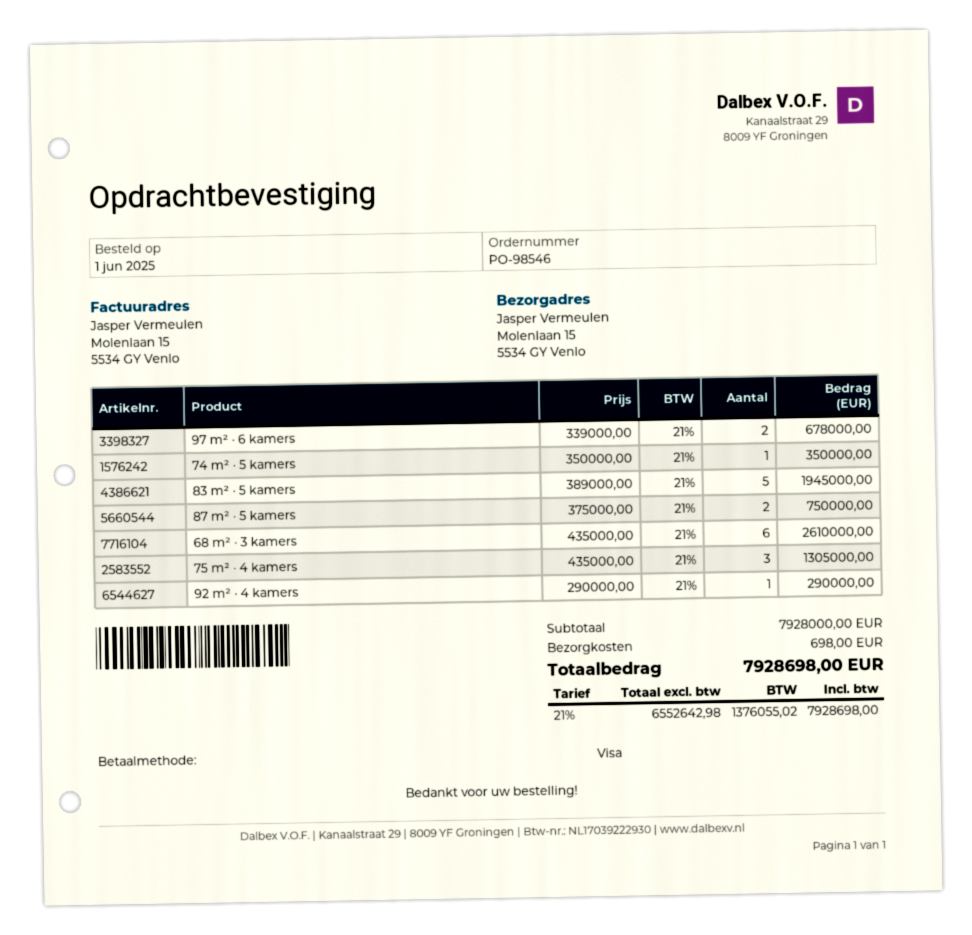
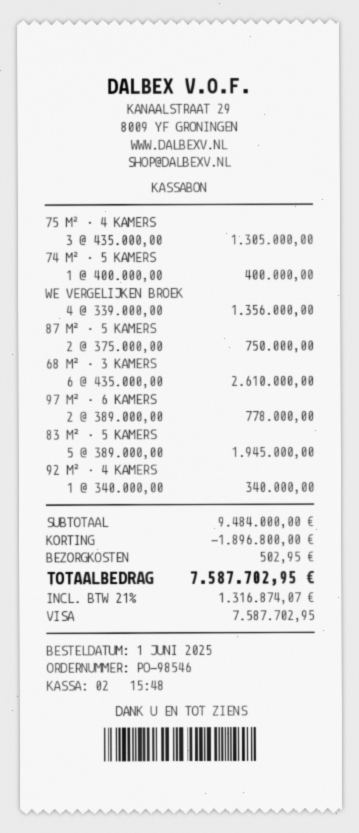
97 m² · 6 kamers: 2 x 339000.00 = 678000.00 -> 2 x 389000.00 = 778000.00
74 m² · 5 kamers: 1 x 350000.00 = 350000.00 -> 1 x 400000.00 = 400000.00
92 m² · 4 kamers: 1 x 290000.00 = 290000.00 -> 1 x 340000.00 = 340000.00
WE VERGELIJKEN BROEK: none -> 4 x 339000.00 = 1356000.00
subtotal: 7928000.00 -> 9484000.00
discount: none -> 1896800.00
shipping: 698.00 -> 502.95
tax: 21% = 1376055.02 -> 21% = 1316874.07
total: 7928698.00 -> 7587702.95

